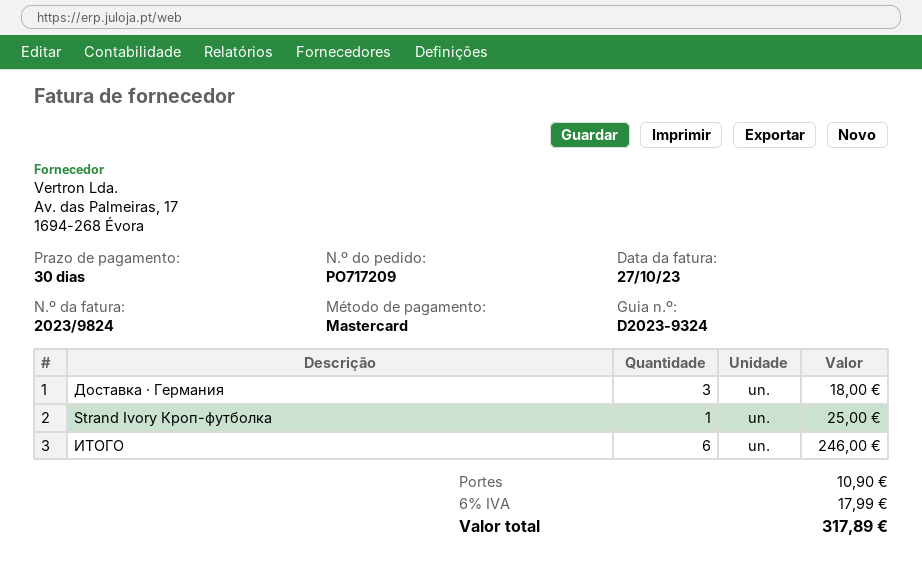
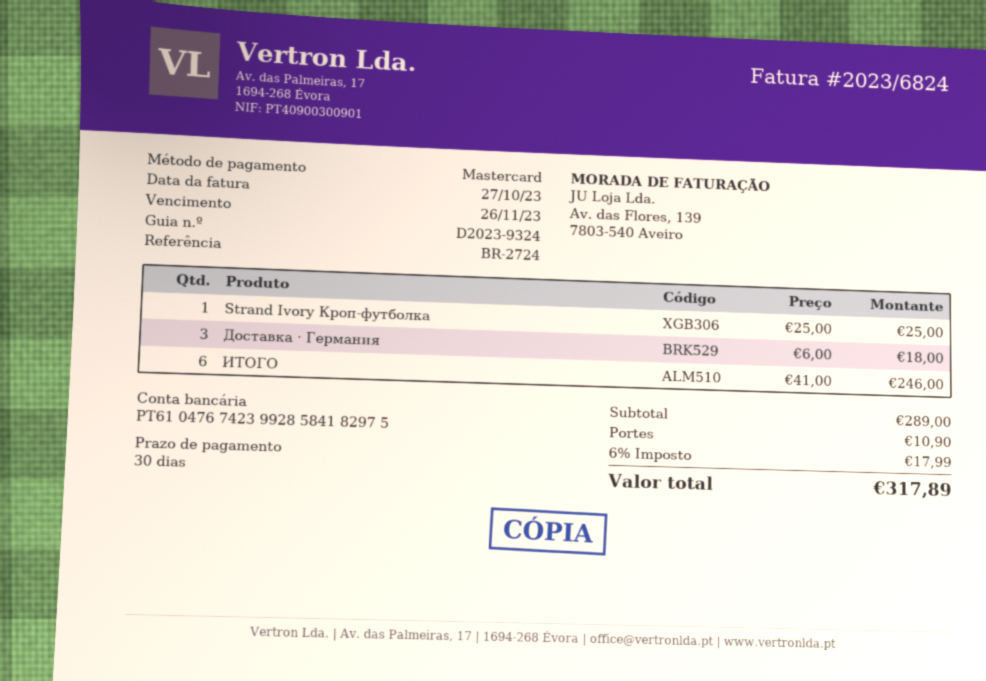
invoice number: 2023/9824 -> 2023/6824

